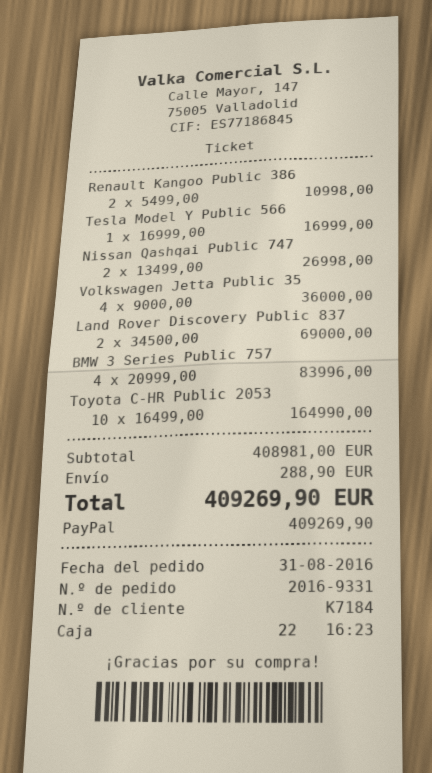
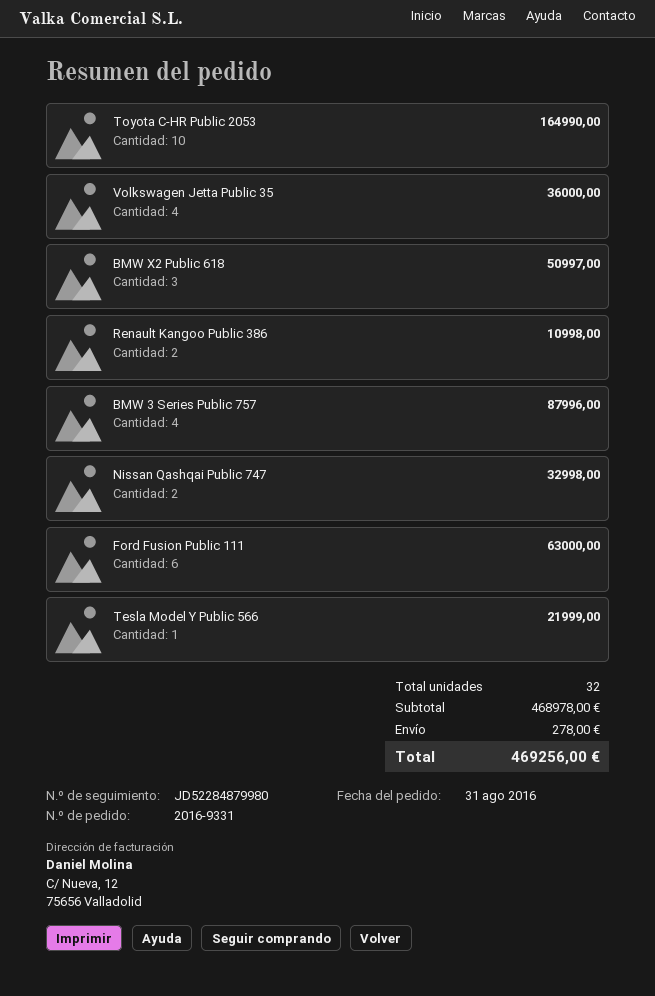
Tesla Model Y Public 566: 1 for 16999.00 -> 1 for 21999.00
Nissan Qashqai Public 747: 2 for 26998.00 -> 2 for 32998.00
Land Rover Discovery Public 837: 2 for 69000.00 -> none
BMW 3 Series Public 757: 4 for 83996.00 -> 4 for 87996.00
BMW X2 Public 618: none -> 3 for 50997.00
Ford Fusion Public 111: none -> 6 for 63000.00
subtotal: 408981.00 -> 468978.00
shipping: 288.90 -> 278.00
total: 409269.90 -> 469256.00

